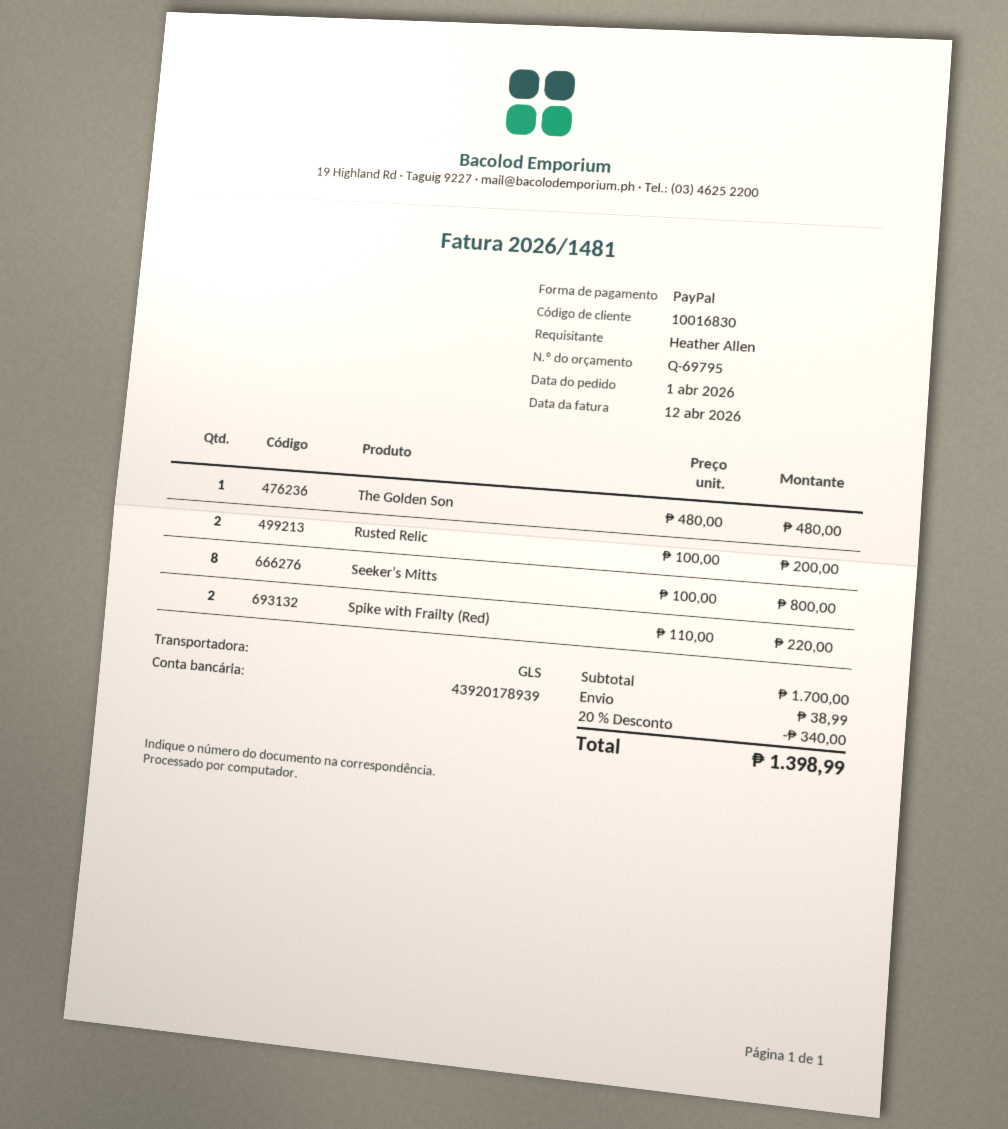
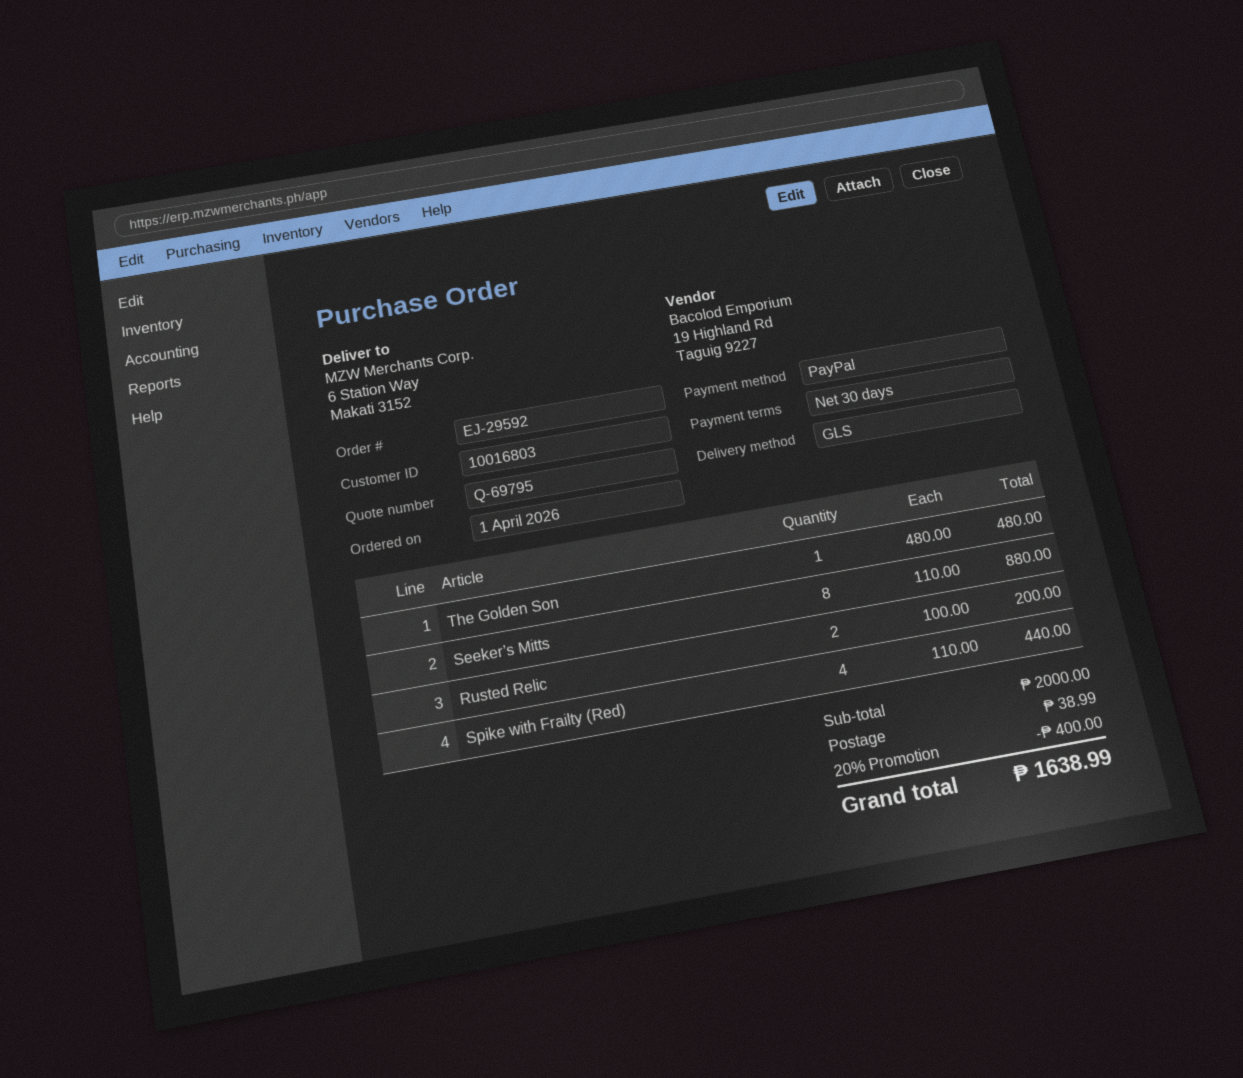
customer number: 10016830 -> 10016803
Seeker’s Mitts: 8 x 100.00 = 800.00 -> 8 x 110.00 = 880.00
Spike with Frailty (Red): 2 x 110.00 = 220.00 -> 4 x 110.00 = 440.00
subtotal: 1700.00 -> 2000.00
discount: 20% = 340.00 -> 20% = 400.00
total: 1398.99 -> 1638.99

